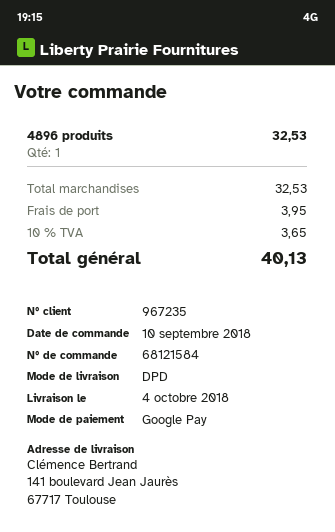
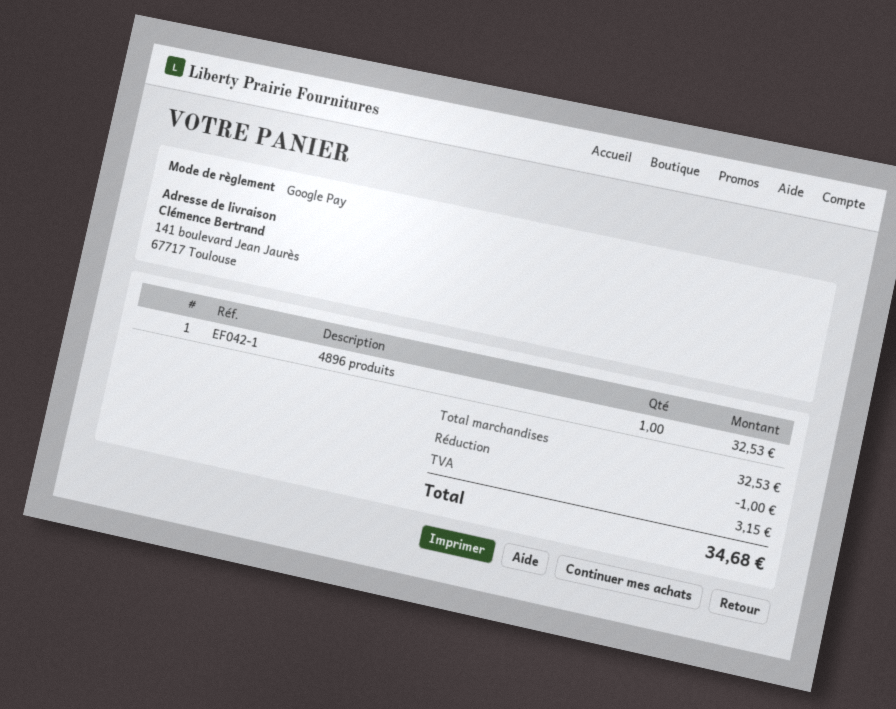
discount: none -> 1.00
shipping: 3.95 -> none
tax: 3.65 -> 3.15
total: 40.13 -> 34.68

